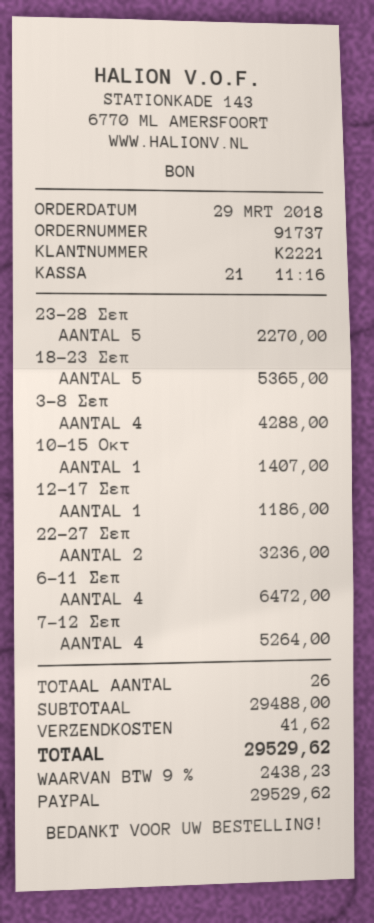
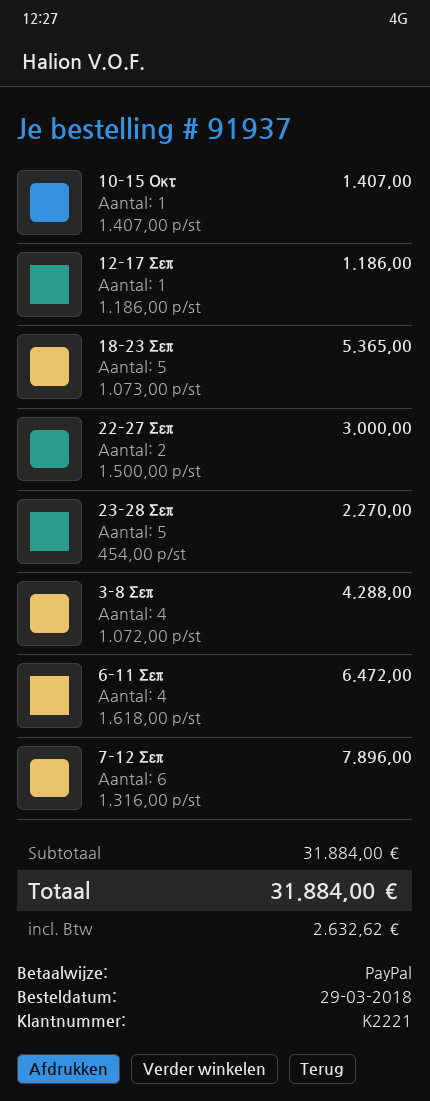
order number: 91737 -> 91937
22–27 Σεπ: 2 for 3236.00 -> 2 for 3000.00
7–12 Σεπ: 4 for 5264.00 -> 6 for 7896.00
subtotal: 29488.00 -> 31884.00
shipping: 41.62 -> none
tax: 2438.23 -> 2632.62
total: 29529.62 -> 31884.00

